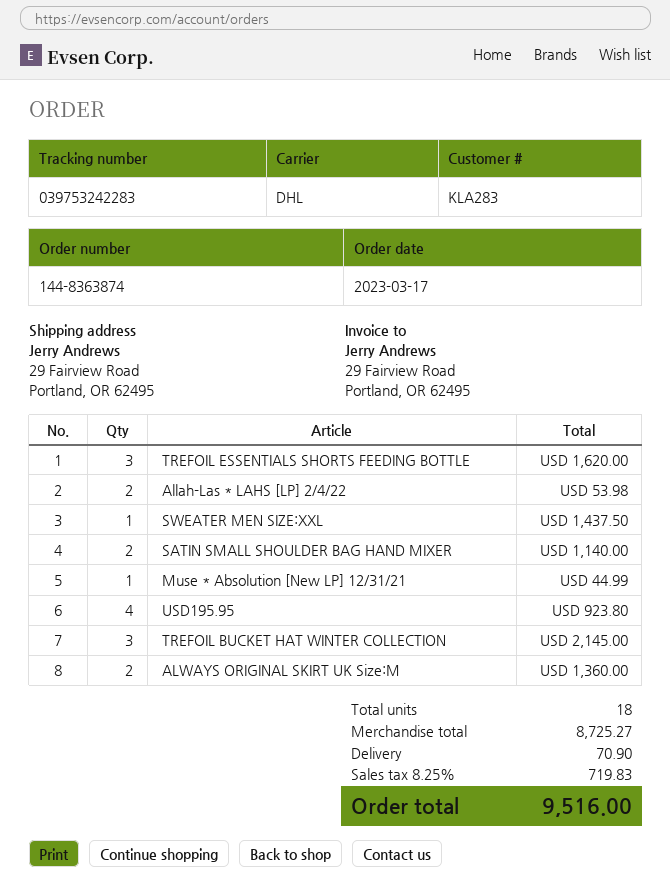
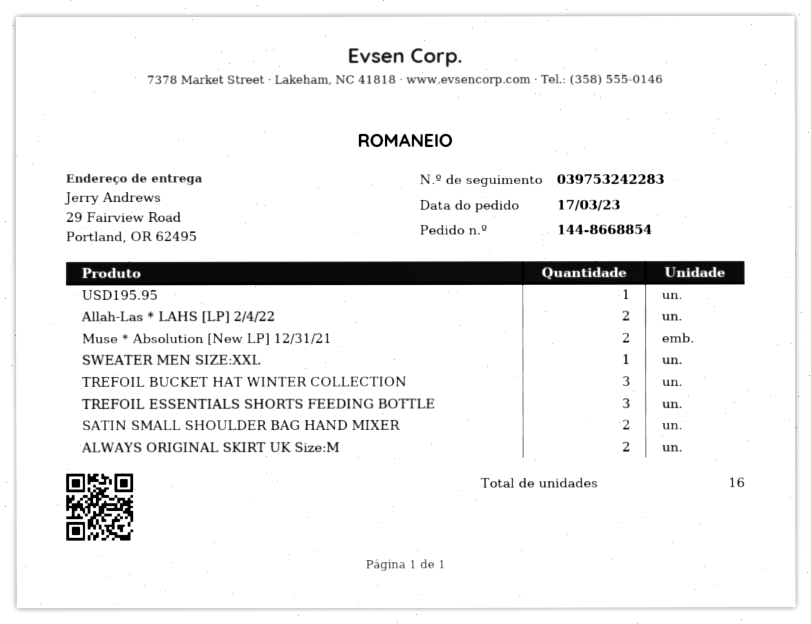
order number: 144-8363874 -> 144-8668854
Muse * Absolution [New LP] 12/31/21: 1 -> 2
USD195.95: 4 -> 1
total quantity: 18 -> 16

